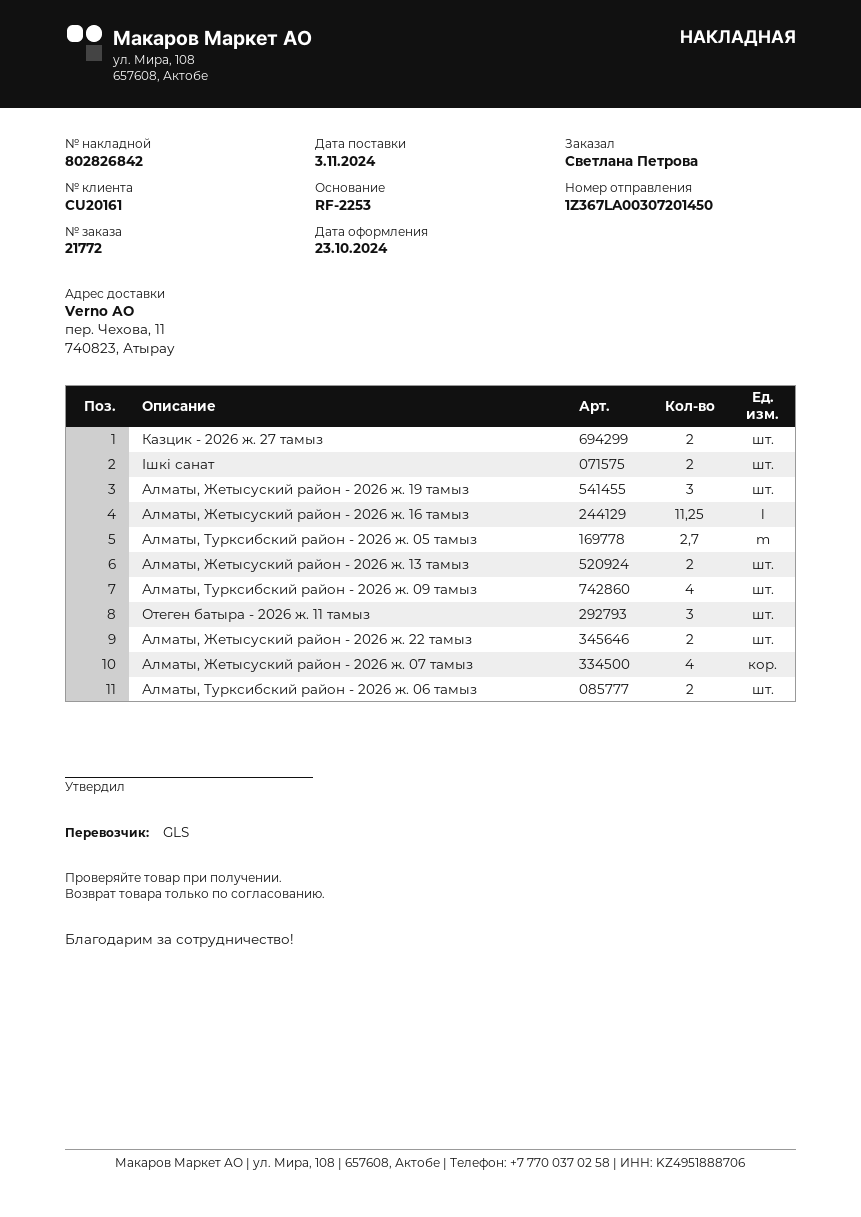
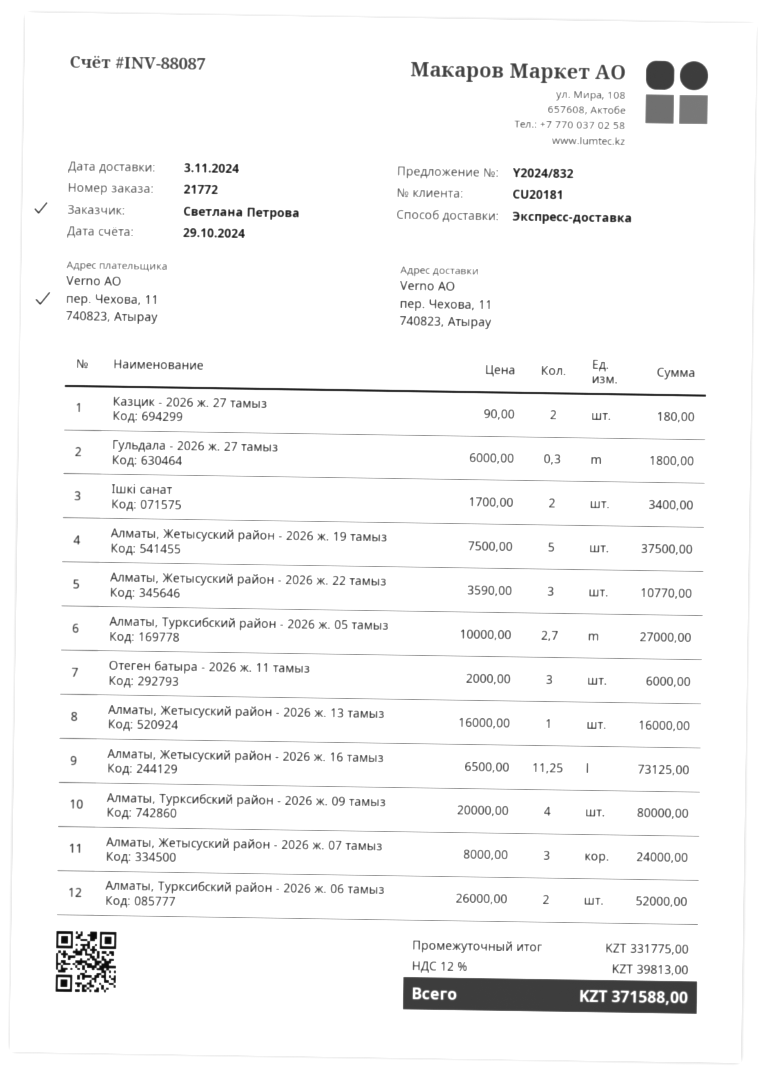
customer number: CU20161 -> CU20181
shipping method: GLS -> express
Алматы, Жетысуский район - 2026 ж. 19 тамыз: 3 -> 5
Алматы, Жетысуский район - 2026 ж. 13 тамыз: 2 -> 1
Алматы, Жетысуский район - 2026 ж. 22 тамыз: 2 -> 3
Алматы, Жетысуский район - 2026 ж. 07 тамыз: 4 -> 3
Гульдала - 2026 ж. 27 тамыз: none -> 0.3

